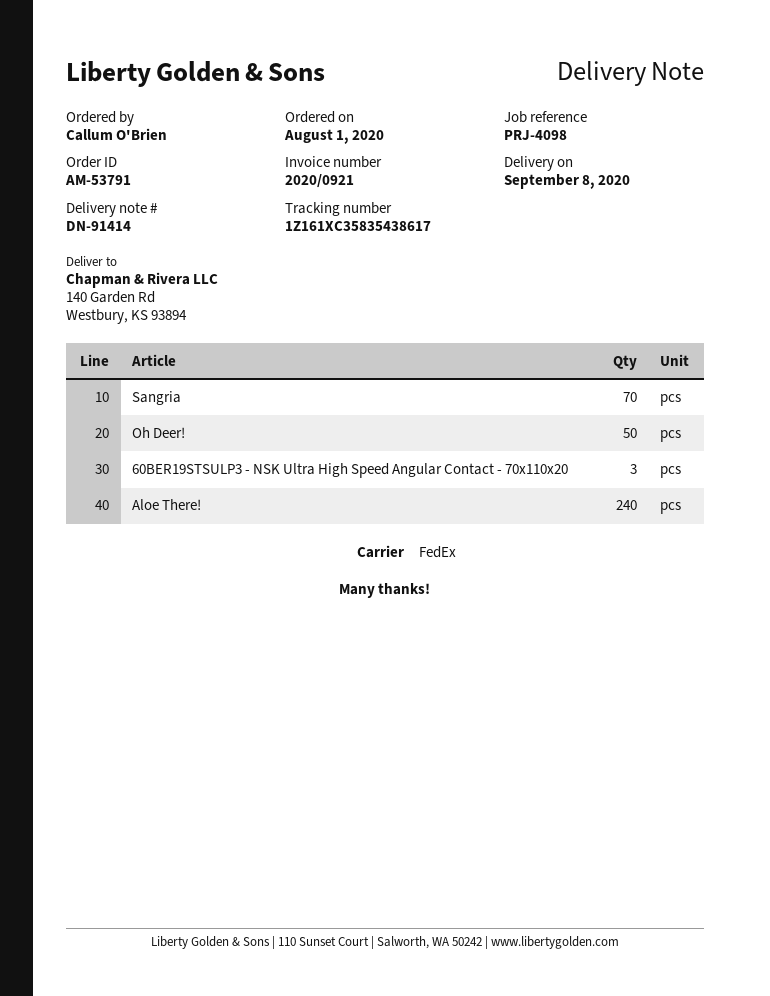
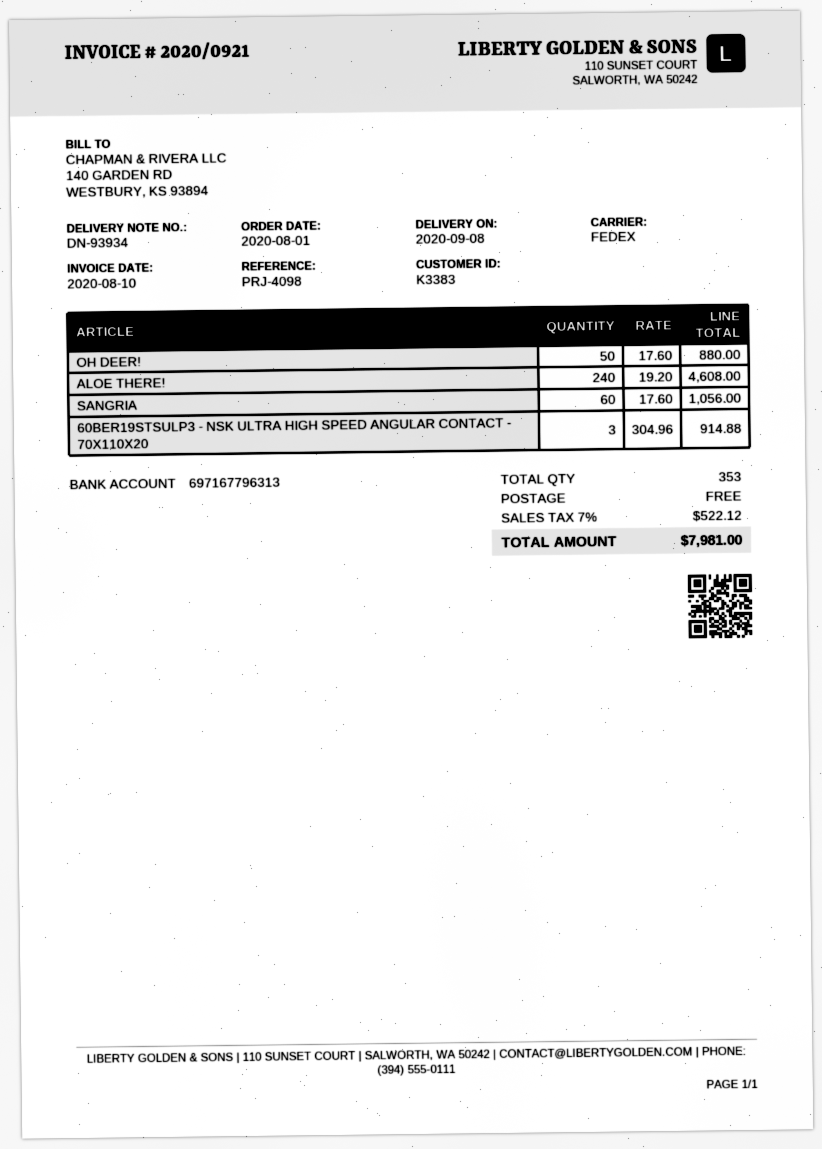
delivery note number: DN-91414 -> DN-93934
Sangria: 70 -> 60

